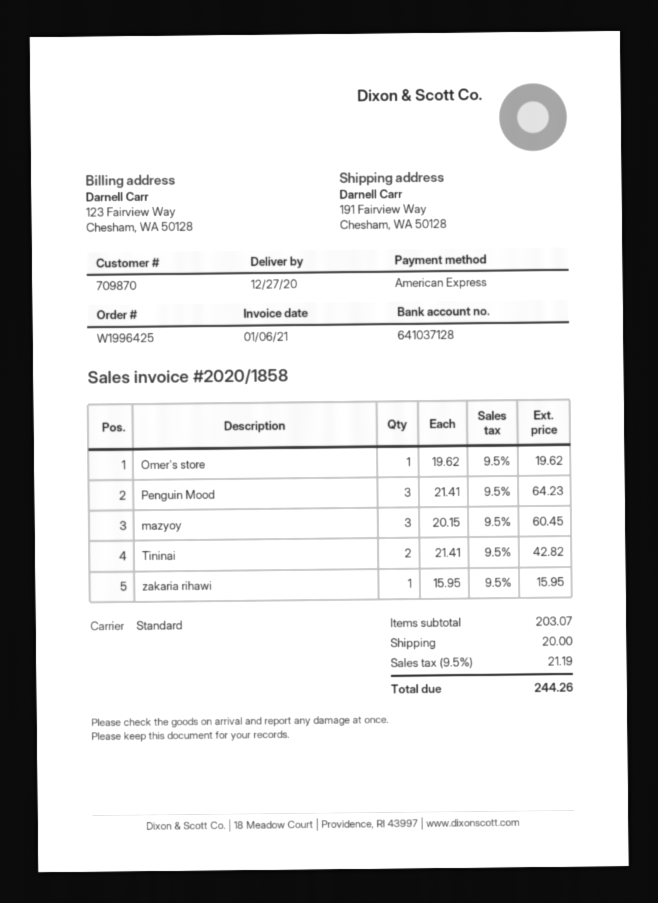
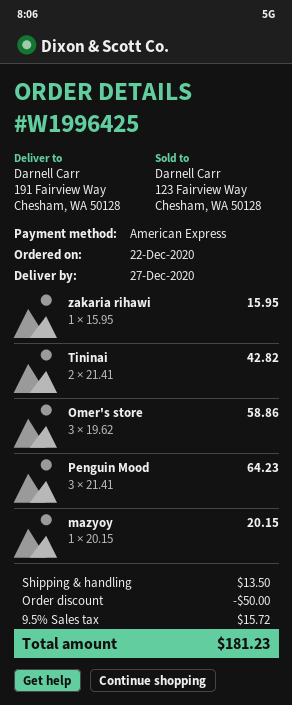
Omer's store: 1 x 19.62 = 19.62 -> 3 x 19.62 = 58.86
mazyoy: 3 x 20.15 = 60.45 -> 1 x 20.15 = 20.15
discount: none -> 50.00
shipping: 20.00 -> 13.50
tax: 9.5% = 21.19 -> 9.5% = 15.72
total: 244.26 -> 181.23

